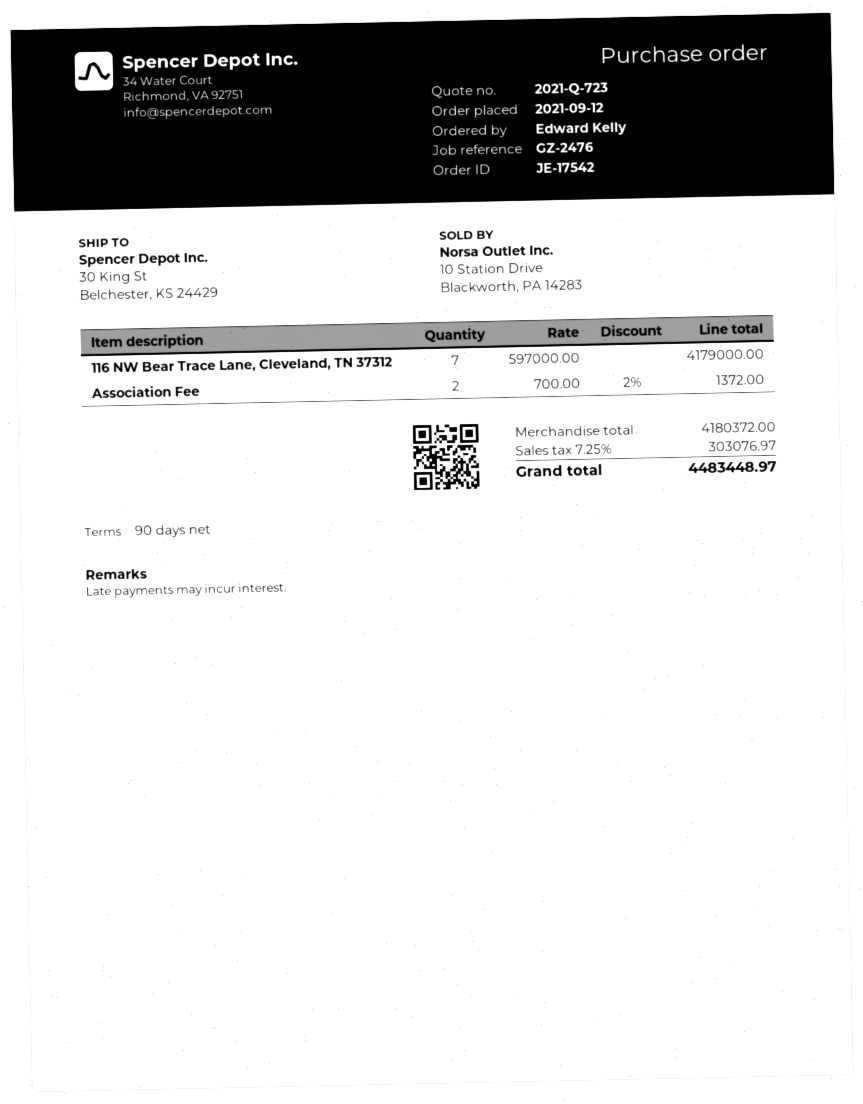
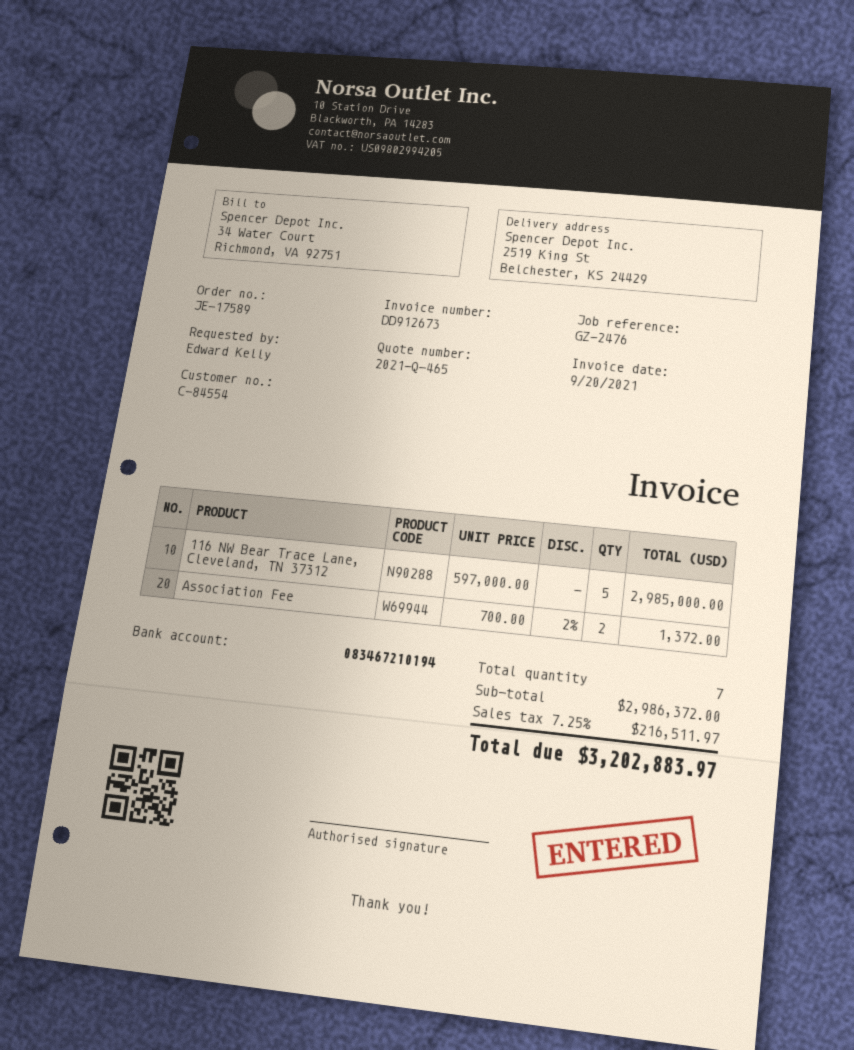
quote number: 2021-Q-723 -> 2021-Q-465
order number: JE-17542 -> JE-17589
ship to: 30 King St, Belchester, KS 24429 -> 2519 King St, Belchester, KS 24429
116 NW Bear Trace Lane, Cleveland, TN 37312: 7 x 597000.00 = 4179000.00 -> 5 x 597000.00 = 2985000.00
subtotal: 4180372.00 -> 2986372.00
tax: 7.25% = 303076.97 -> 7.25% = 216511.97
total: 4483448.97 -> 3202883.97

